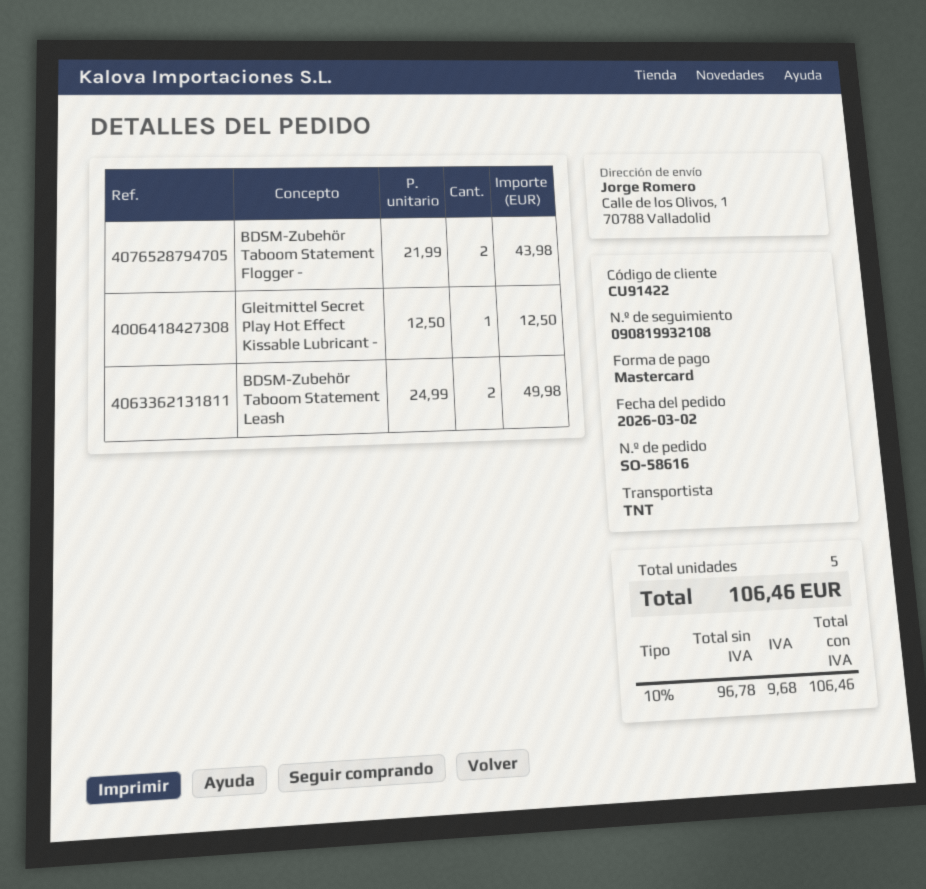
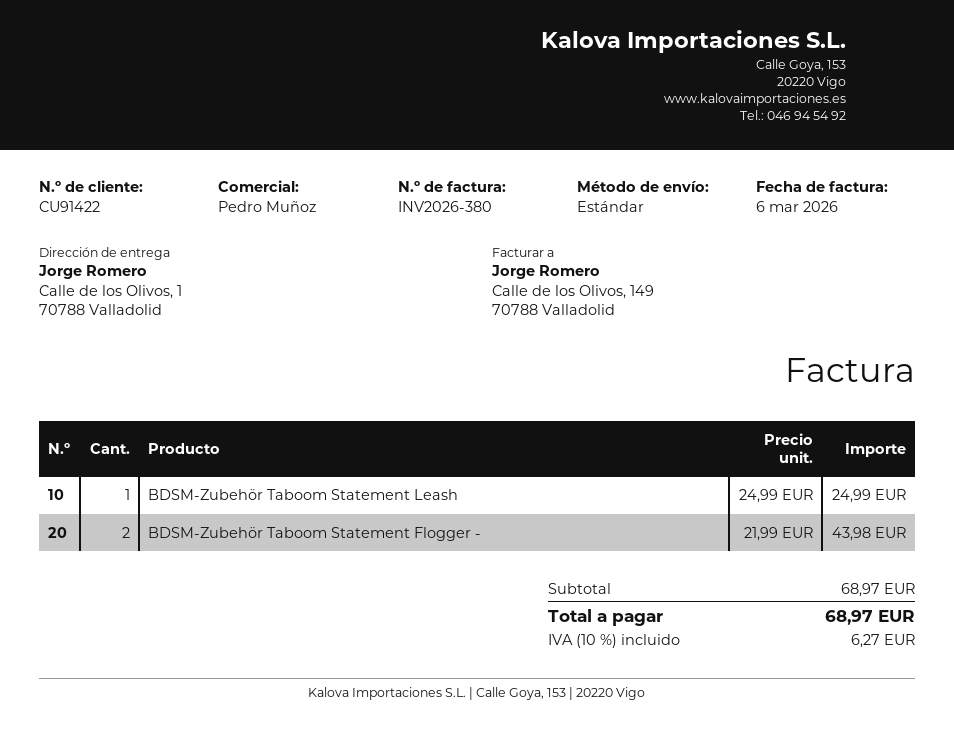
shipping method: TNT -> standard
Gleitmittel Secret Play Hot Effect Kissable Lubricant -: 1 x 12.50 = 12.50 -> none
BDSM-Zubehör Taboom Statement Leash: 2 x 24.99 = 49.98 -> 1 x 24.99 = 24.99
tax: 10% = 9.68 -> 10% = 6.27
total: 106.46 -> 68.97

